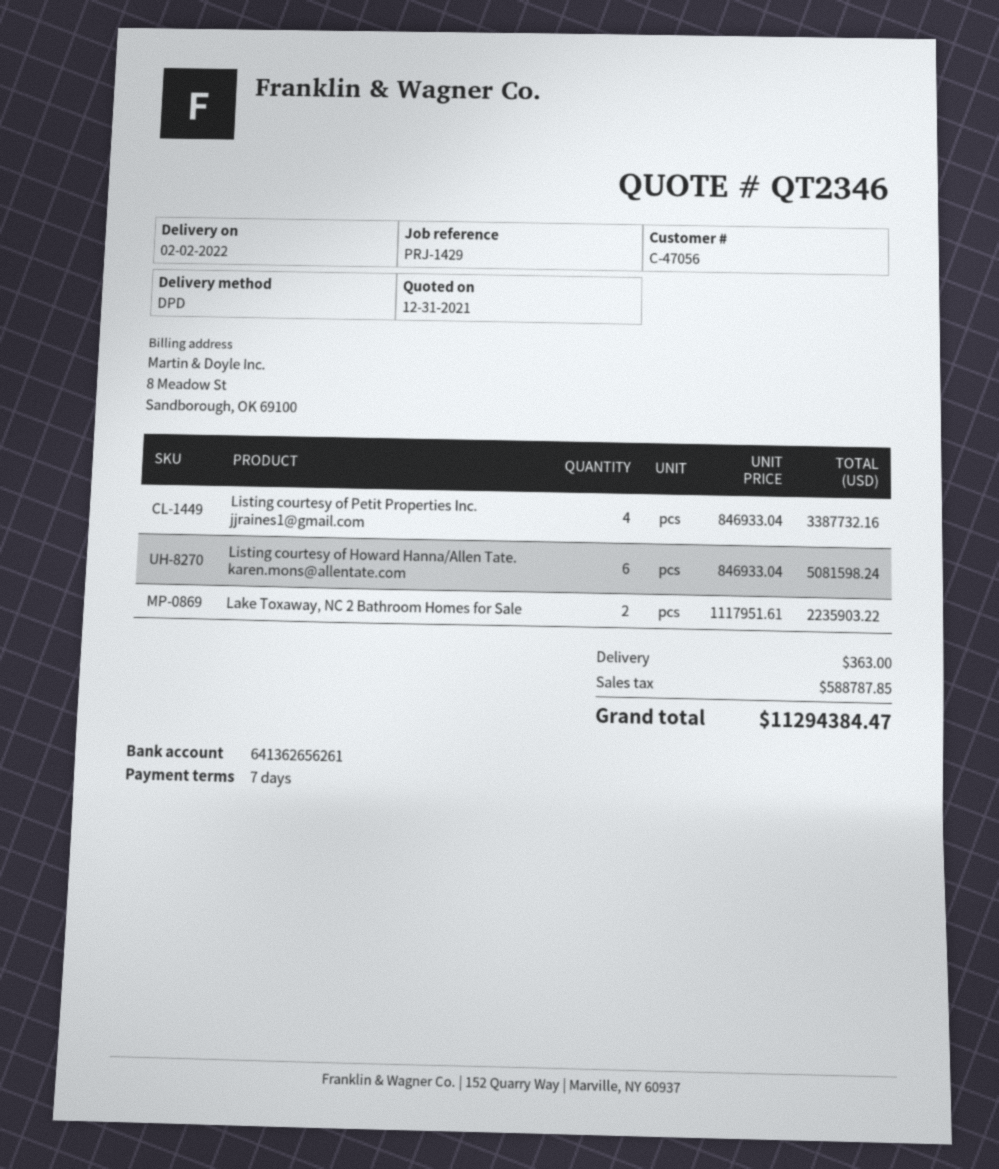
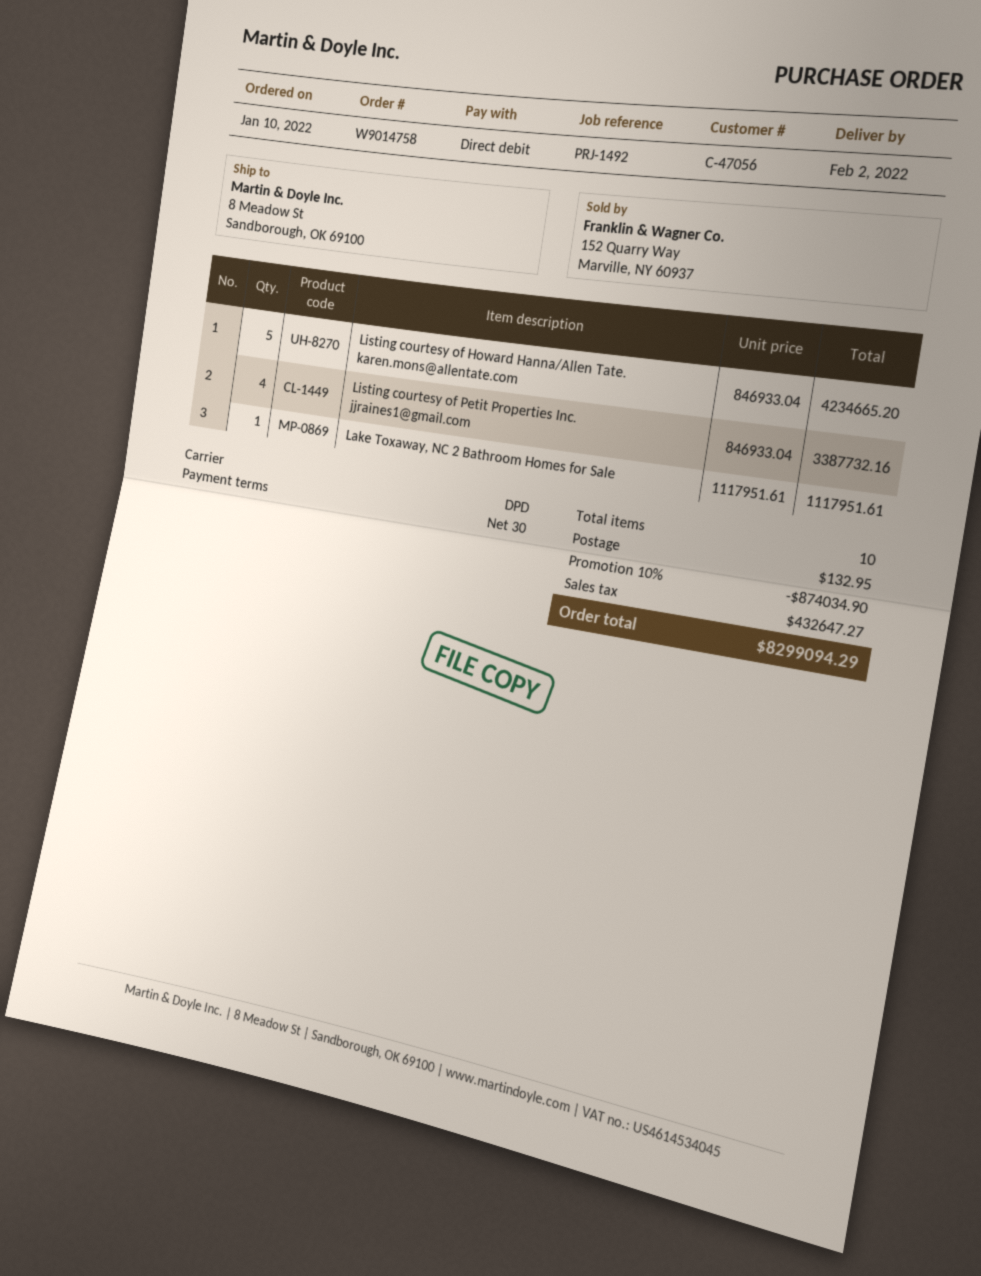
payment terms: 7 days -> 30 days
reference: PRJ-1429 -> PRJ-1492
Listing courtesy of Howard Hanna/Allen Tate. karen.mons@allentate.com: 6 x 846933.04 = 5081598.24 -> 5 x 846933.04 = 4234665.20
Lake Toxaway, NC 2 Bathroom Homes for Sale: 2 x 1117951.61 = 2235903.22 -> 1 x 1117951.61 = 1117951.61
discount: none -> 10% = 874034.90
shipping: 363.00 -> 132.95
tax: 588787.85 -> 432647.27
total: 11294384.47 -> 8299094.29

